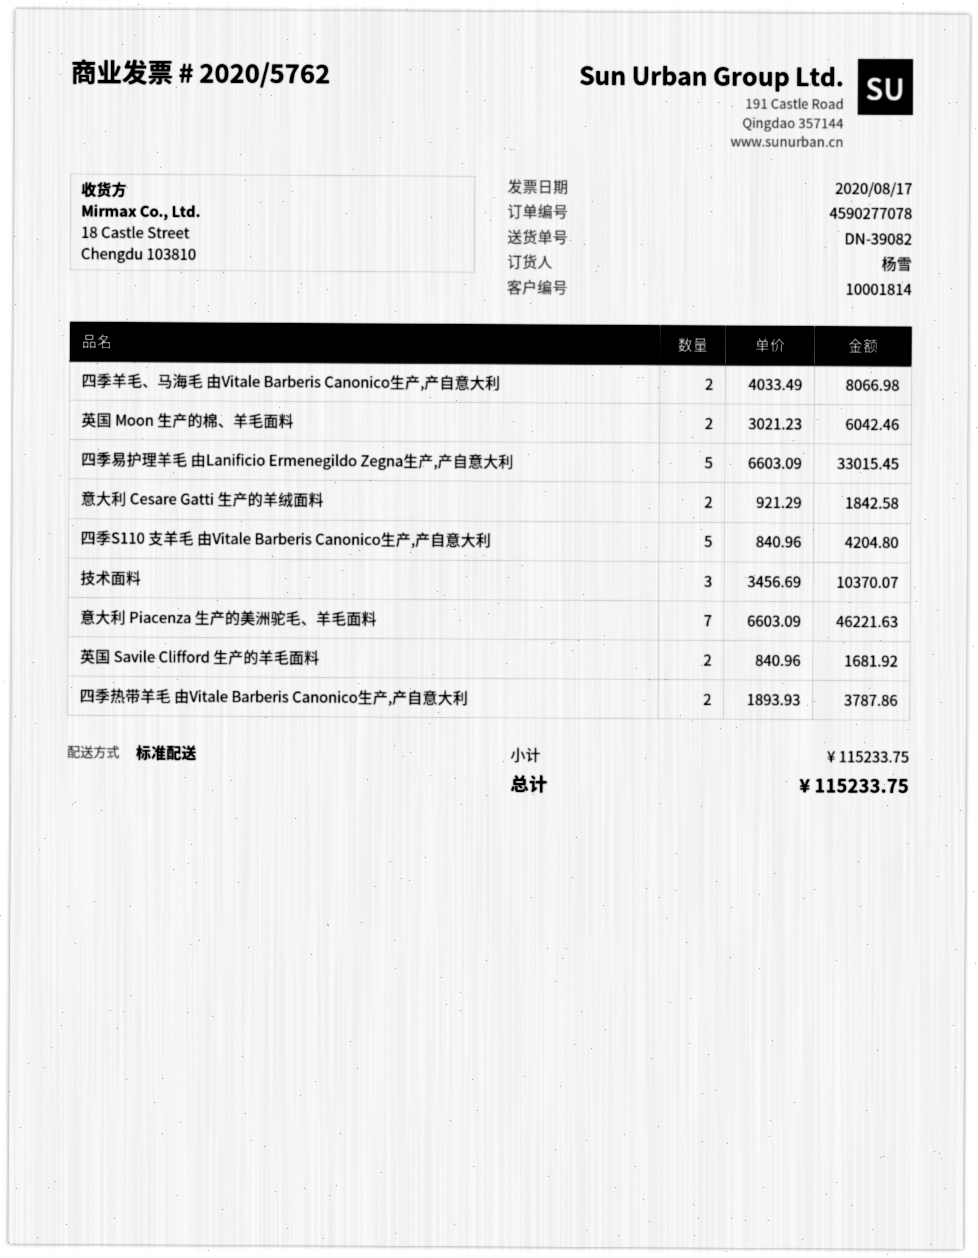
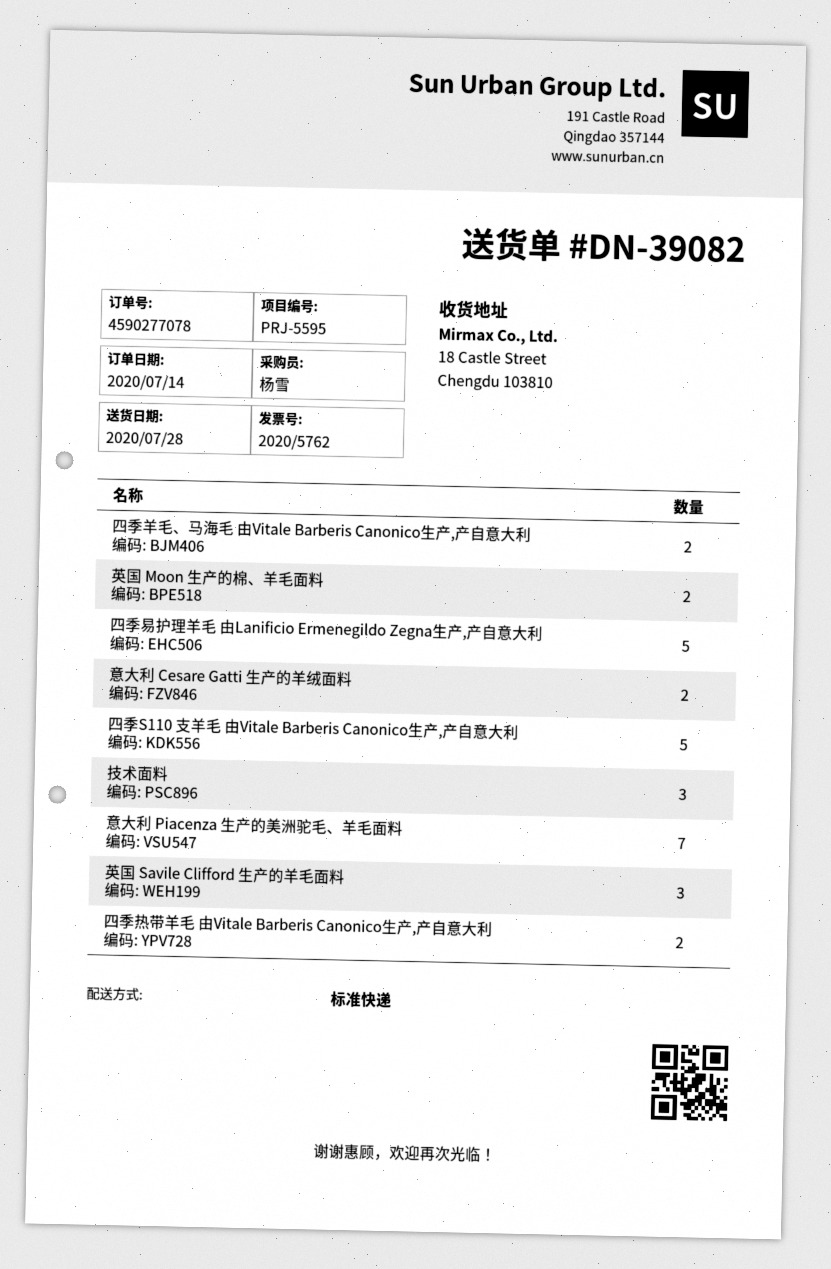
英国 Savile Clifford 生产的羊毛面料: 2 -> 3

